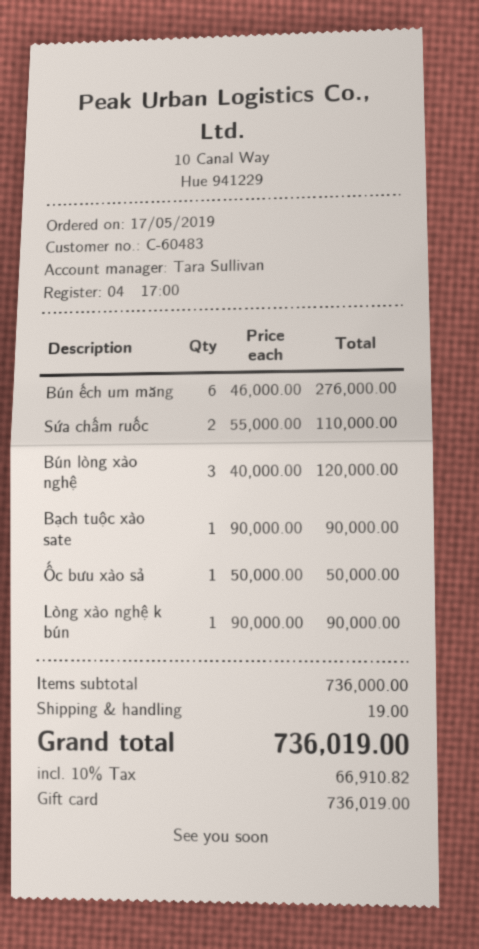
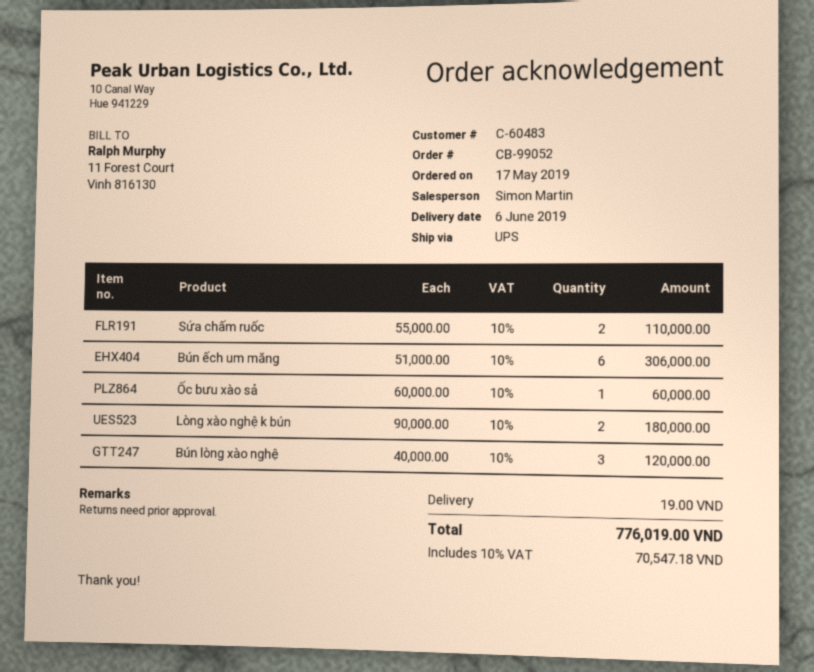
sales rep: Tara Sullivan -> Simon Martin
Bún ếch um măng: 6 x 46000.00 = 276000.00 -> 6 x 51000.00 = 306000.00
Bạch tuộc xào sate: 1 x 90000.00 = 90000.00 -> none
Ốc bưu xào sả: 1 x 50000.00 = 50000.00 -> 1 x 60000.00 = 60000.00
Lòng xào nghệ k bún: 1 x 90000.00 = 90000.00 -> 2 x 90000.00 = 180000.00
tax: 10% = 66910.82 -> 10% = 70547.18
total: 736019.00 -> 776019.00

